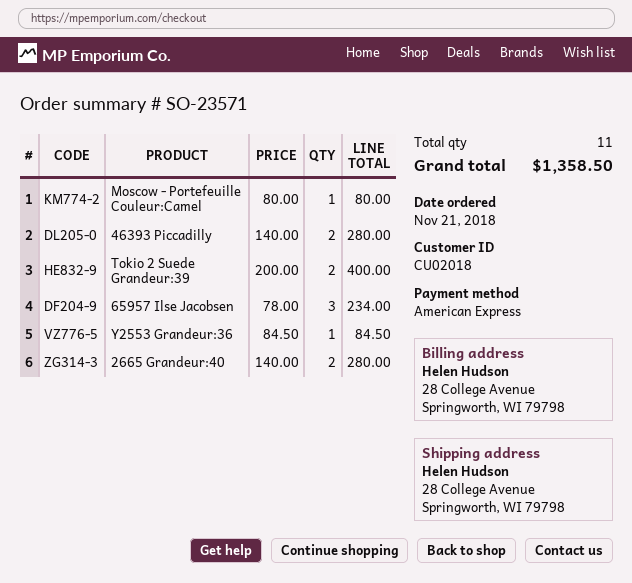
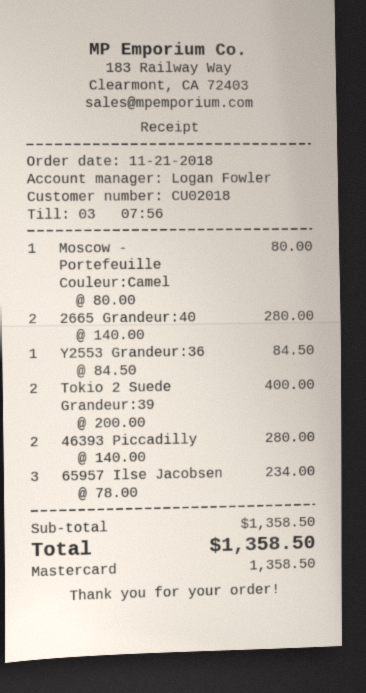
payment method: American Express -> Mastercard

